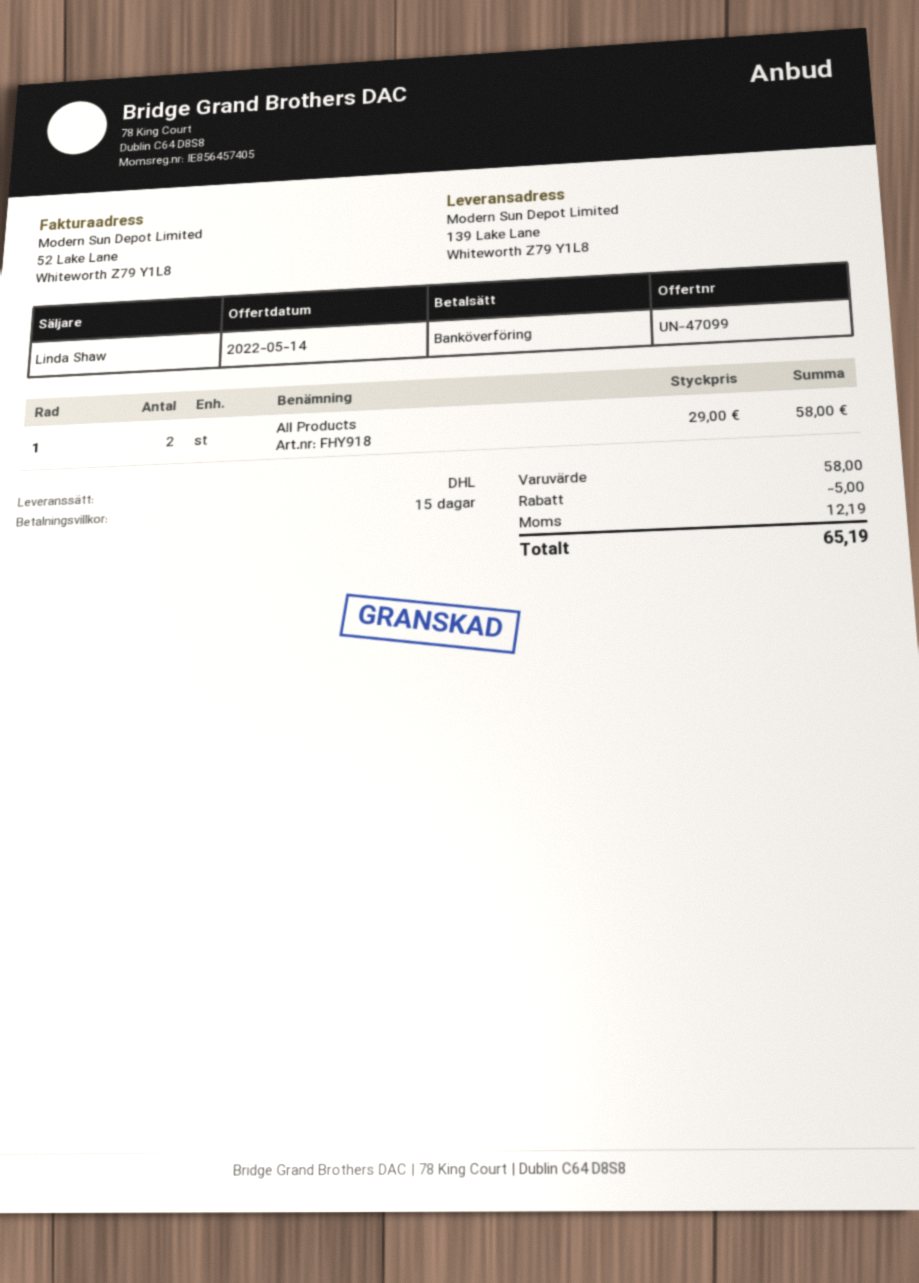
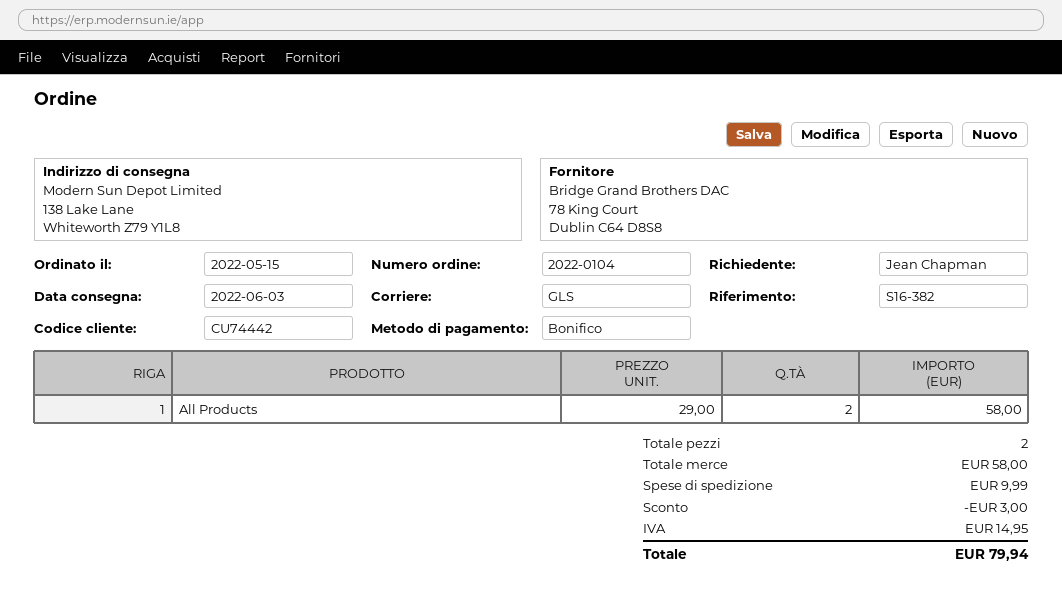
shipping method: DHL -> GLS
ship to: 139 Lake Lane, Whiteworth Z79 Y1L8 -> 138 Lake Lane, Whiteworth Z79 Y1L8
discount: 5.00 -> 3.00
shipping: none -> 9.99
tax: 12.19 -> 14.95
total: 65.19 -> 79.94

